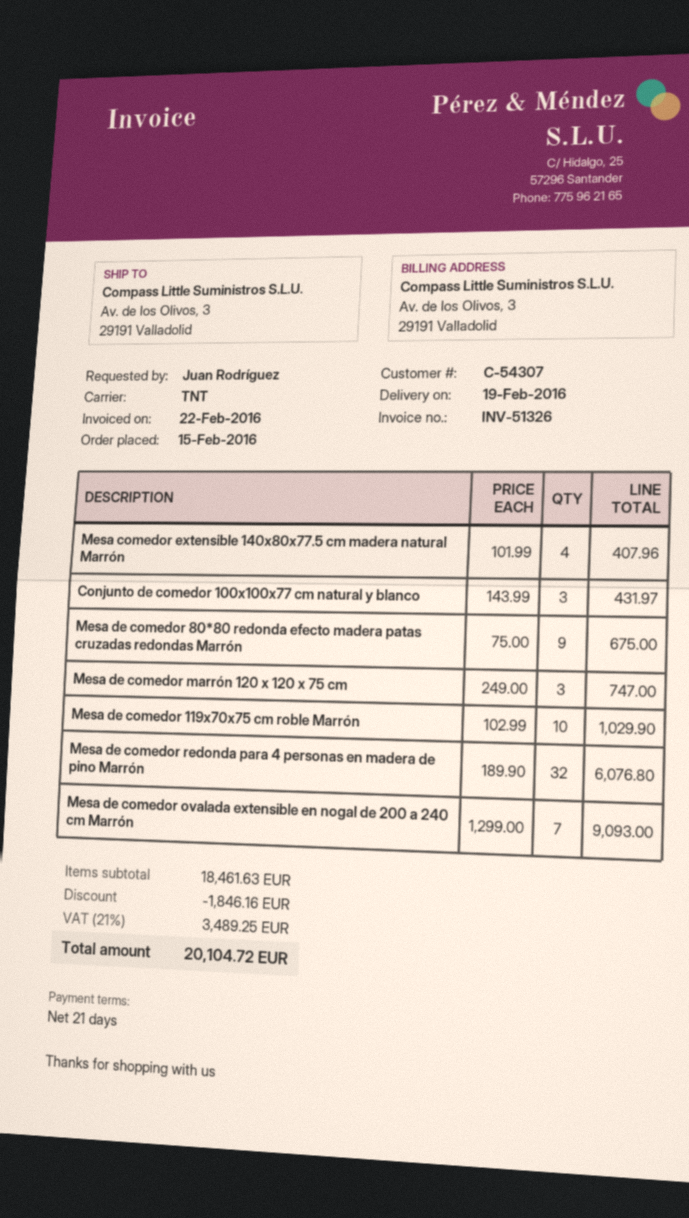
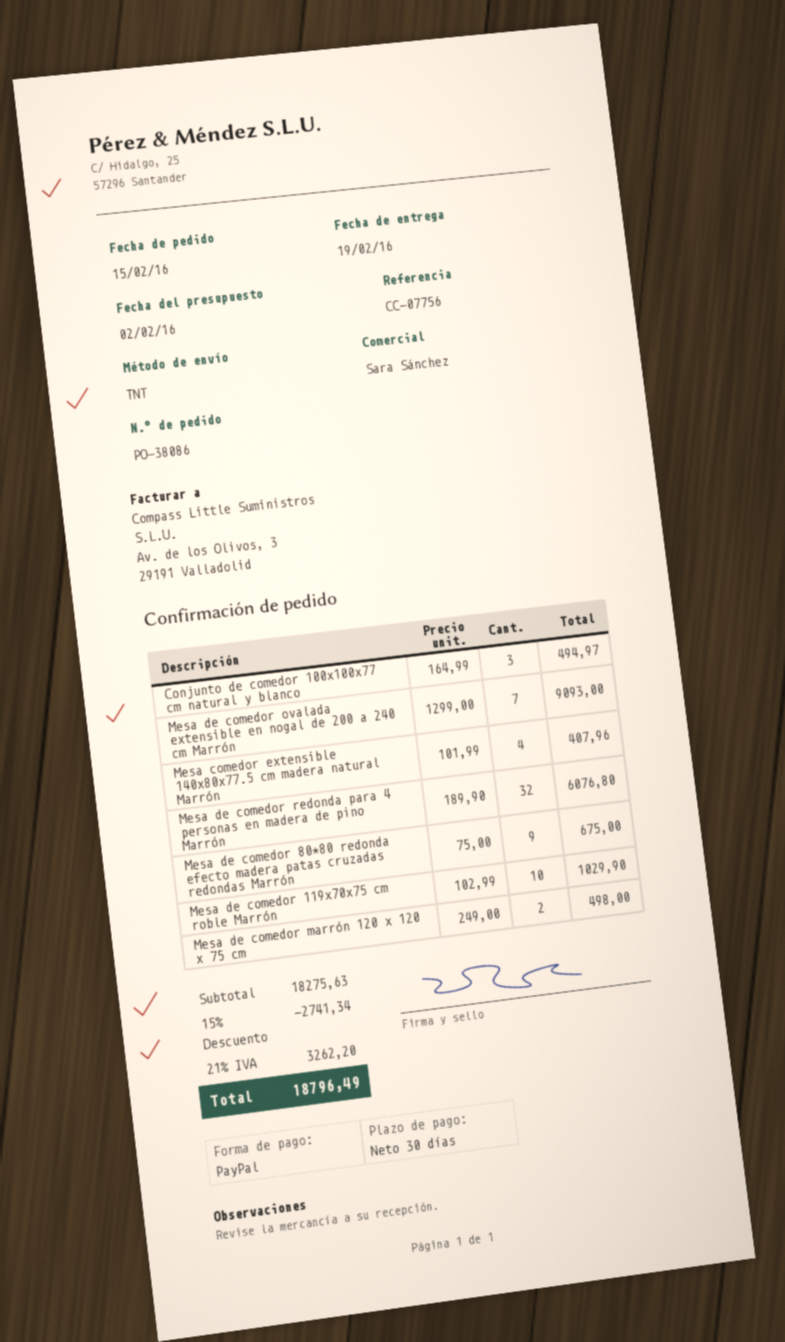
payment terms: 21 days -> 30 days
Conjunto de comedor 100x100x77 cm natural y blanco: 3 x 143.99 = 431.97 -> 3 x 164.99 = 494.97
Mesa de comedor marrón 120 x 120 x 75 cm: 3 x 249.00 = 747.00 -> 2 x 249.00 = 498.00
subtotal: 18461.63 -> 18275.63
discount: 1846.16 -> 2741.34
tax: 21% = 3489.25 -> 21% = 3262.20
total: 20104.72 -> 18796.49

